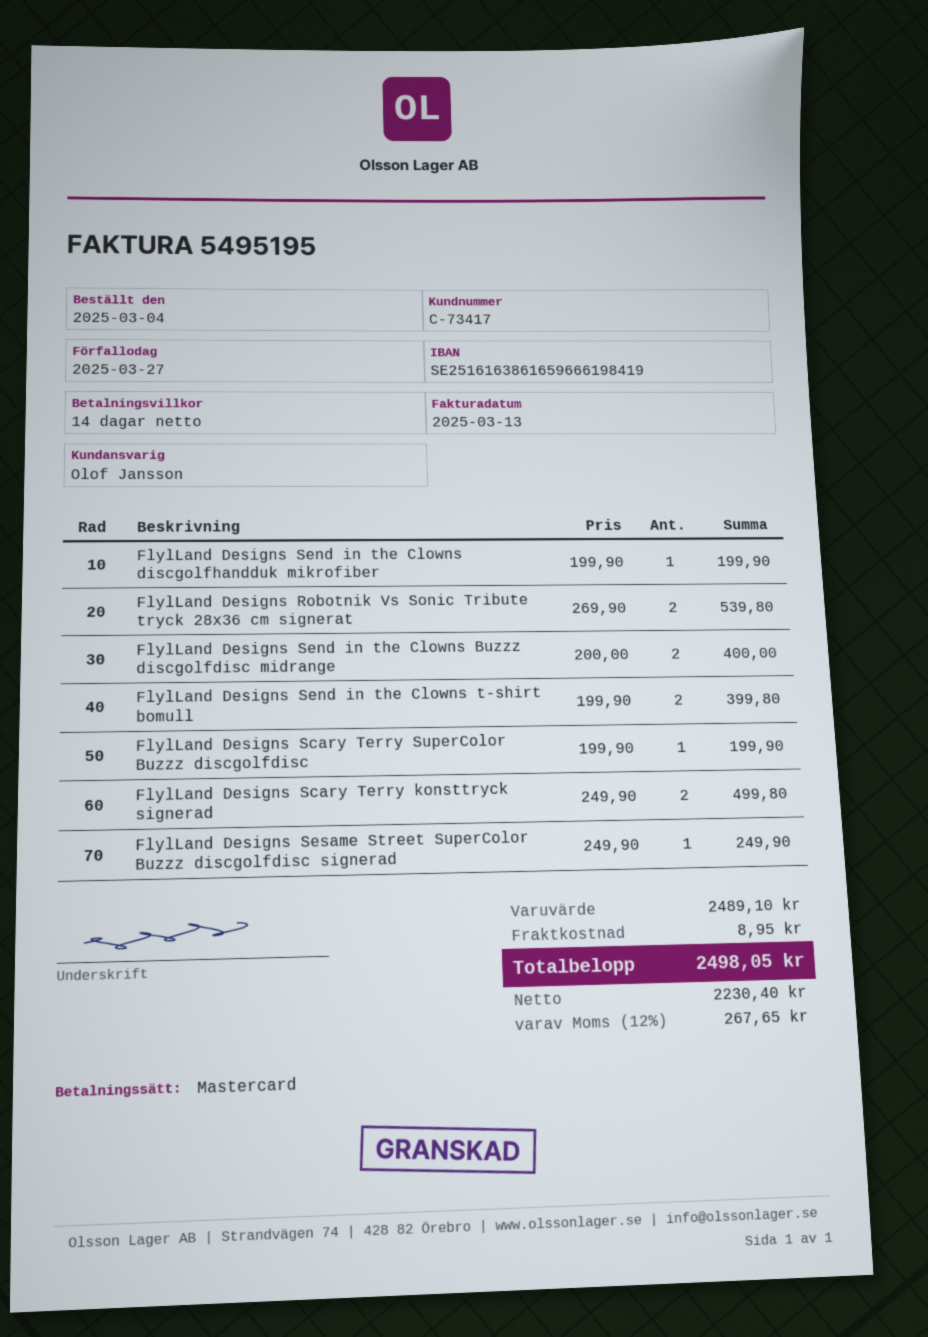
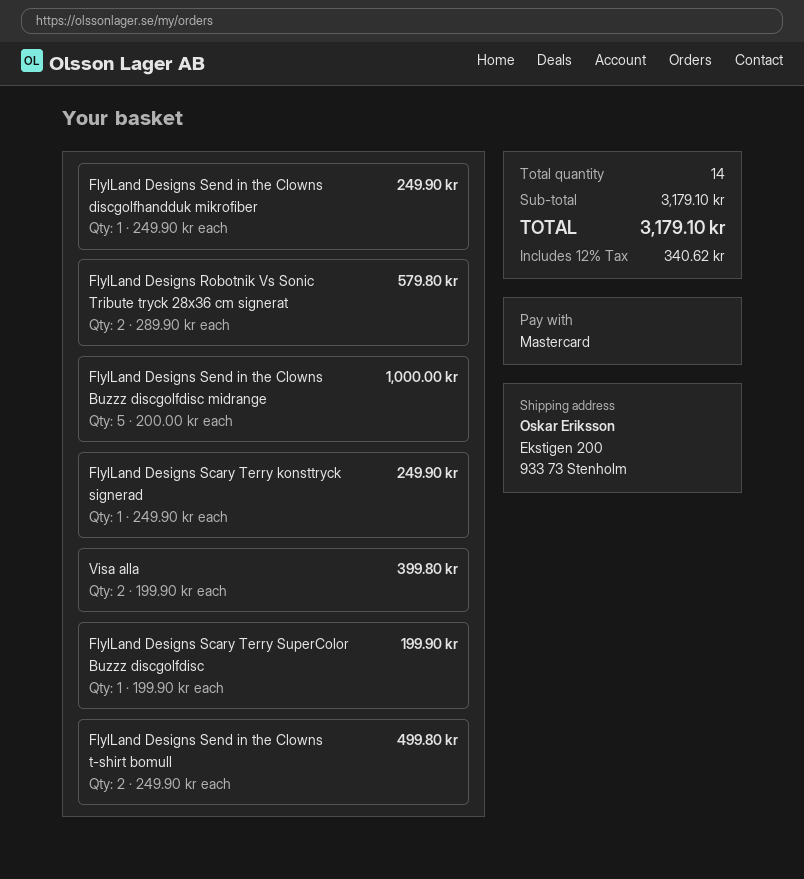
FlylLand Designs Send in the Clowns discgolfhandduk mikrofiber: 1 x 199.90 = 199.90 -> 1 x 249.90 = 249.90
FlylLand Designs Robotnik Vs Sonic Tribute tryck 28x36 cm signerat: 2 x 269.90 = 539.80 -> 2 x 289.90 = 579.80
FlylLand Designs Send in the Clowns Buzzz discgolfdisc midrange: 2 x 200.00 = 400.00 -> 5 x 200.00 = 1000.00
FlylLand Designs Send in the Clowns t-shirt bomull: 2 x 199.90 = 399.80 -> 2 x 249.90 = 499.80
FlylLand Designs Scary Terry konsttryck signerad: 2 x 249.90 = 499.80 -> 1 x 249.90 = 249.90
FlylLand Designs Sesame Street SuperColor Buzzz discgolfdisc signerad: 1 x 249.90 = 249.90 -> none
Visa alla: none -> 2 x 199.90 = 399.80
subtotal: 2489.10 -> 3179.10
shipping: 8.95 -> none
tax: 12% = 267.65 -> 12% = 340.62
total: 2498.05 -> 3179.10

